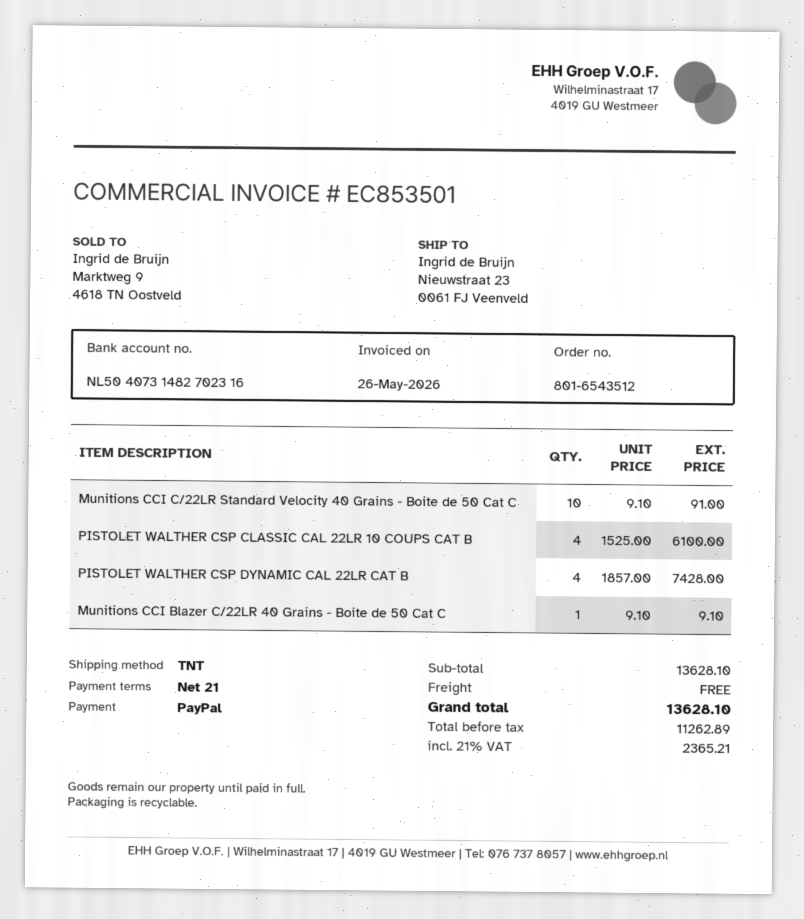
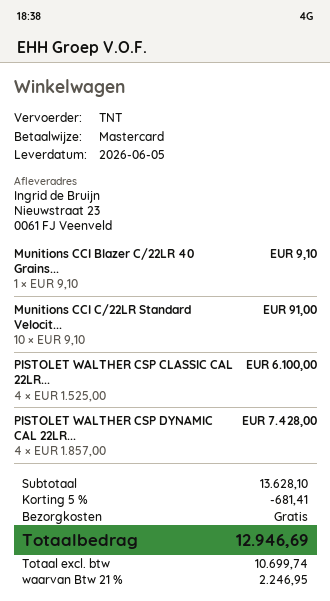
payment method: PayPal -> Mastercard
discount: none -> 5% = 681.41
net: 11262.89 -> 10699.74
tax: 21% = 2365.21 -> 21% = 2246.95
total: 13628.10 -> 12946.69

